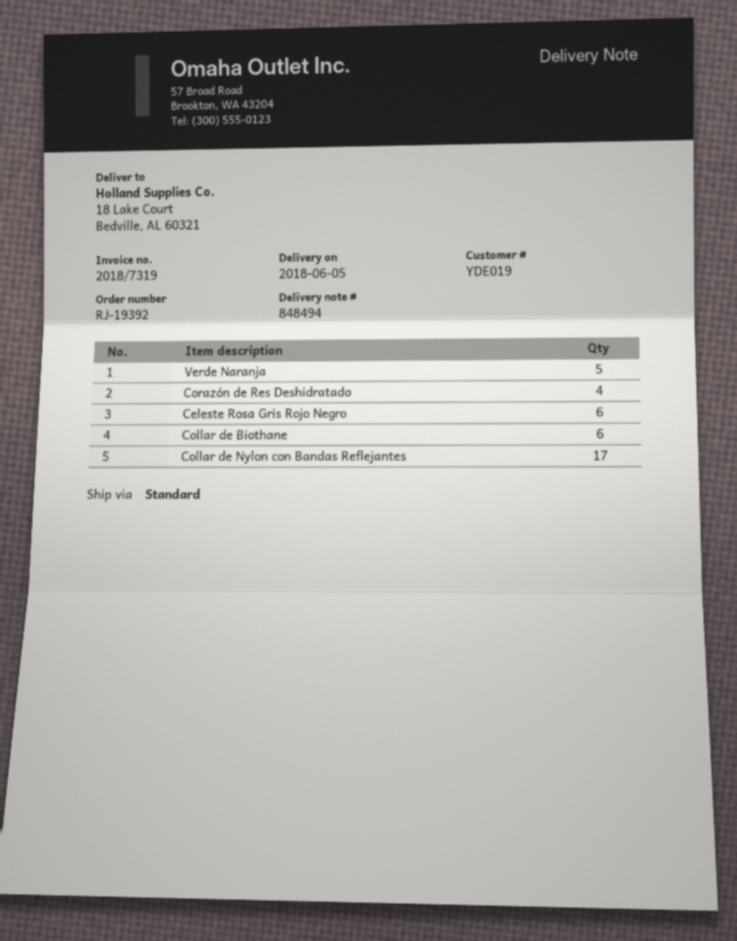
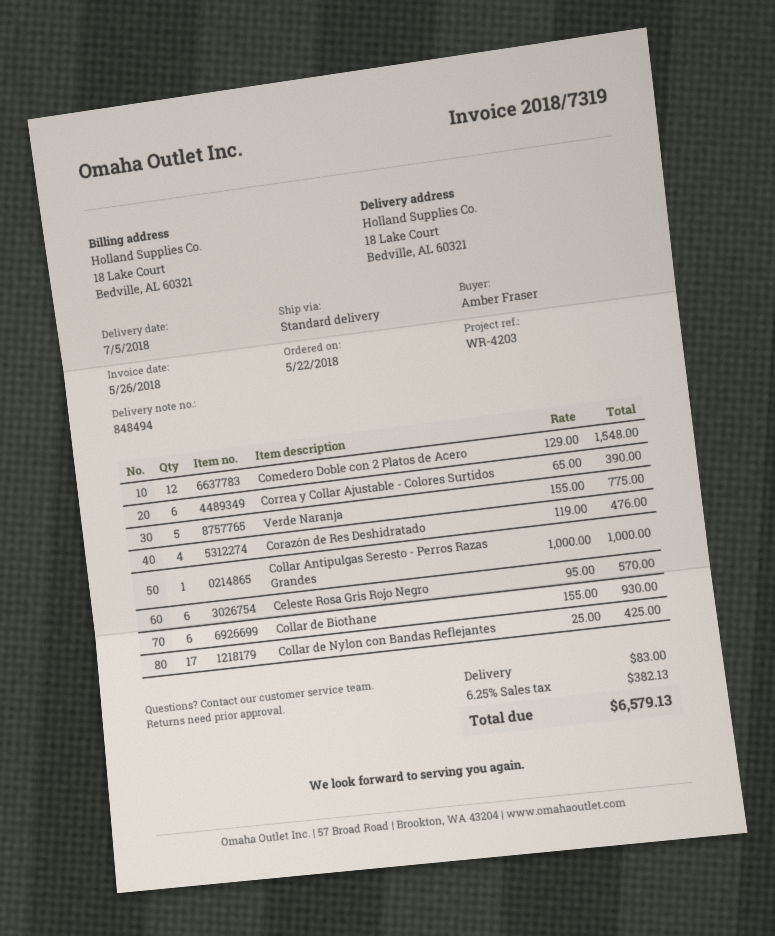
delivery date: 2018-06-05 -> 2018-07-05
Comedero Doble con 2 Platos de Acero: none -> 12
Correa y Collar Ajustable - Colores Surtidos: none -> 6
Collar Antipulgas Seresto - Perros Razas Grandes: none -> 1

